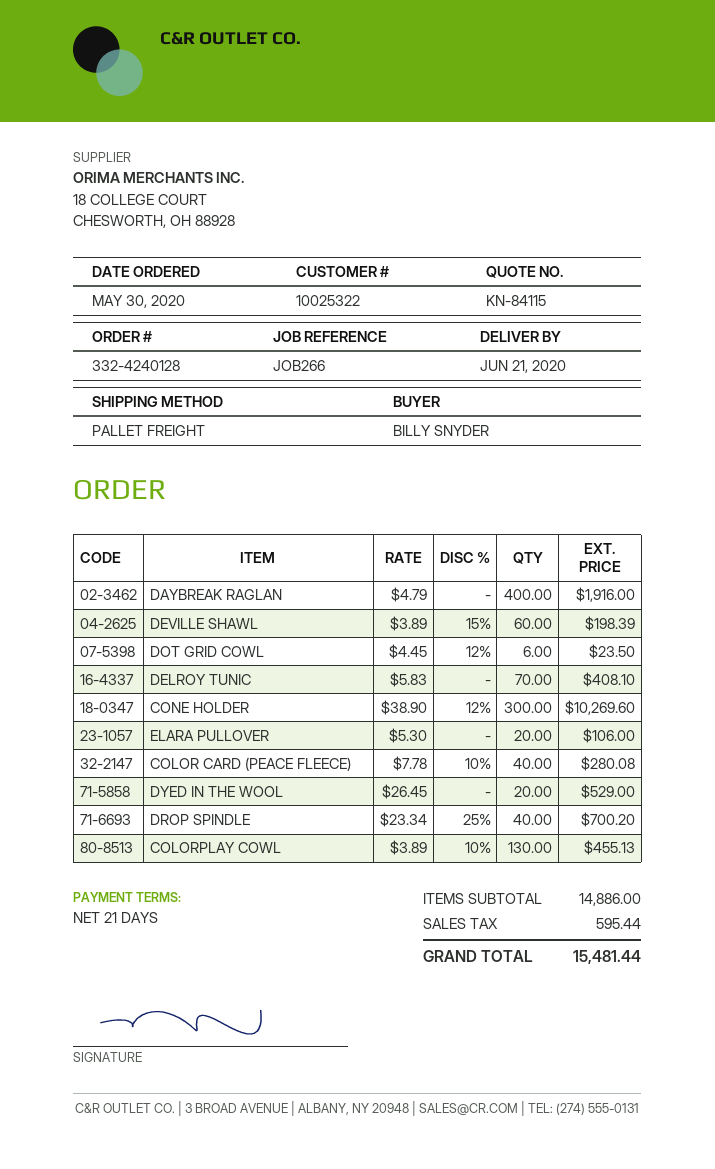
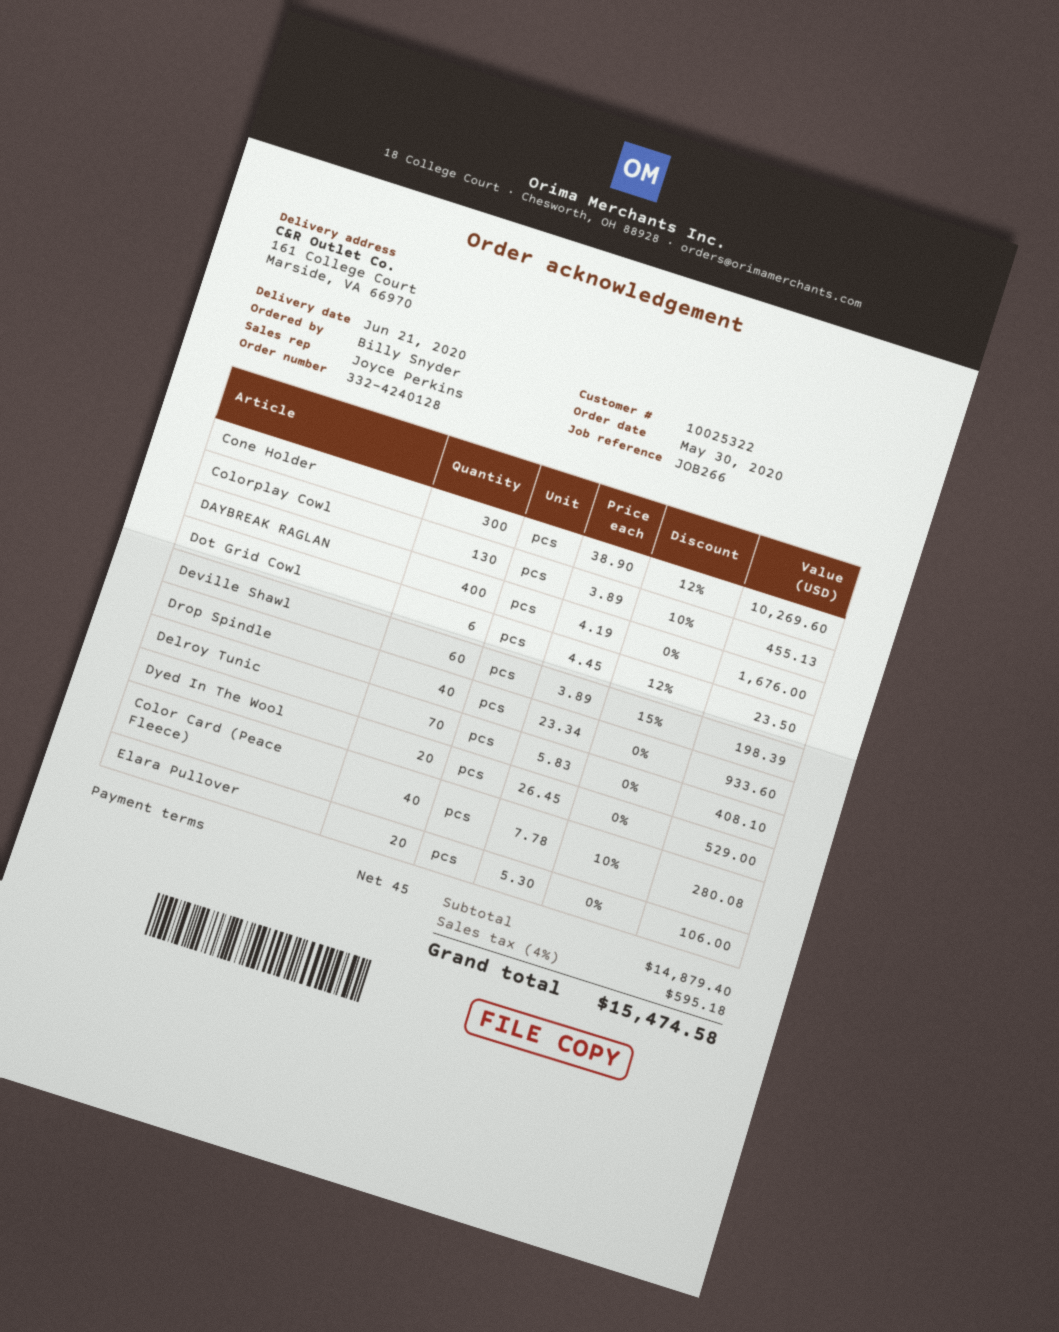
payment terms: 21 days -> 45 days
DAYBREAK RAGLAN: 400 x 4.79 = 1916.00 -> 400 x 4.19 = 1676.00
DROP SPINDLE: 40 x 23.34 - 25% = 700.20 -> 40 x 23.34 = 933.60
subtotal: 14886.00 -> 14879.40
tax: 595.44 -> 595.18
total: 15481.44 -> 15474.58

